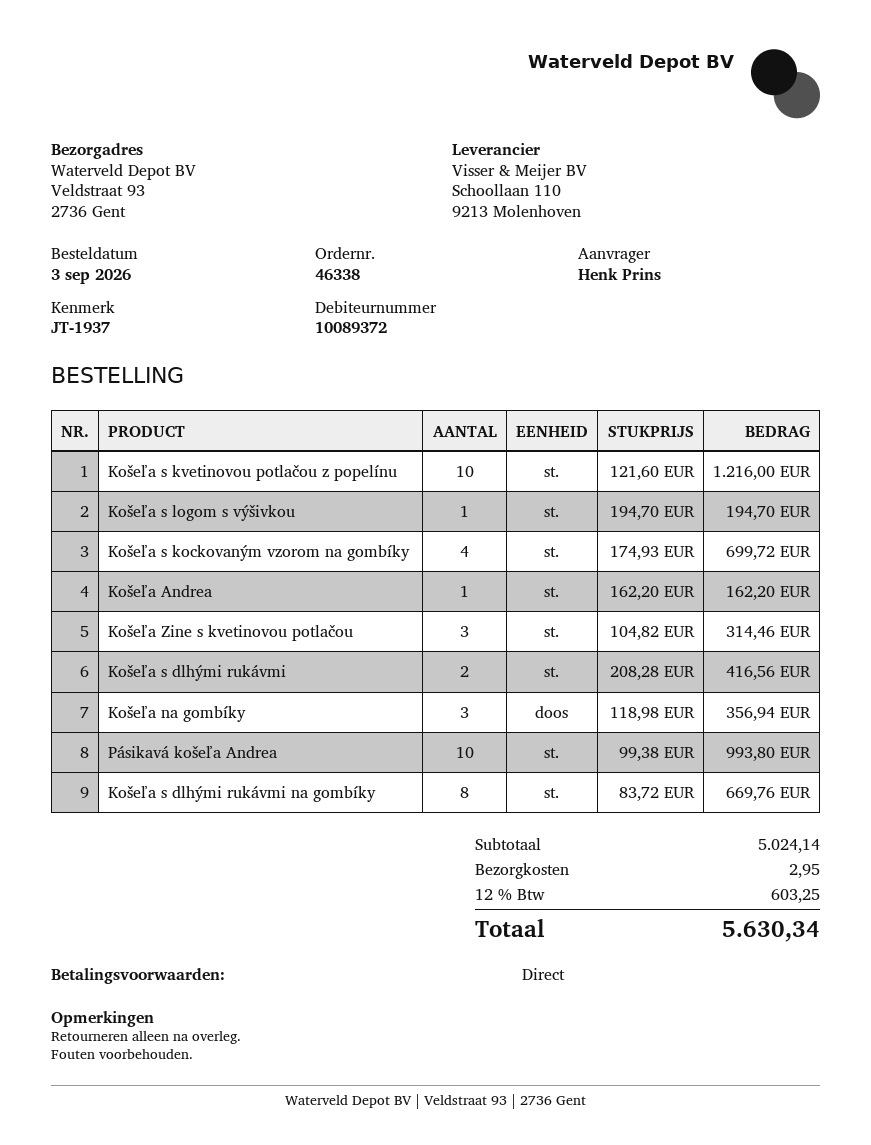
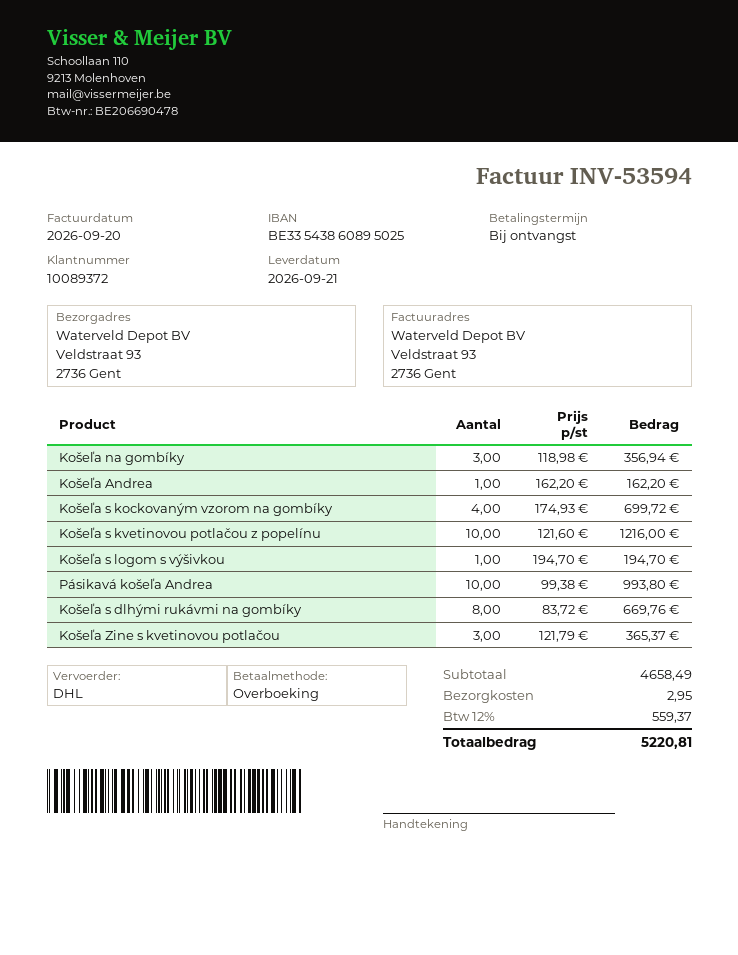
Košeľa Zine s kvetinovou potlačou: 3 x 104.82 = 314.46 -> 3 x 121.79 = 365.37
Košeľa s dlhými rukávmi: 2 x 208.28 = 416.56 -> none
subtotal: 5024.14 -> 4658.49
tax: 12% = 603.25 -> 12% = 559.37
total: 5630.34 -> 5220.81

